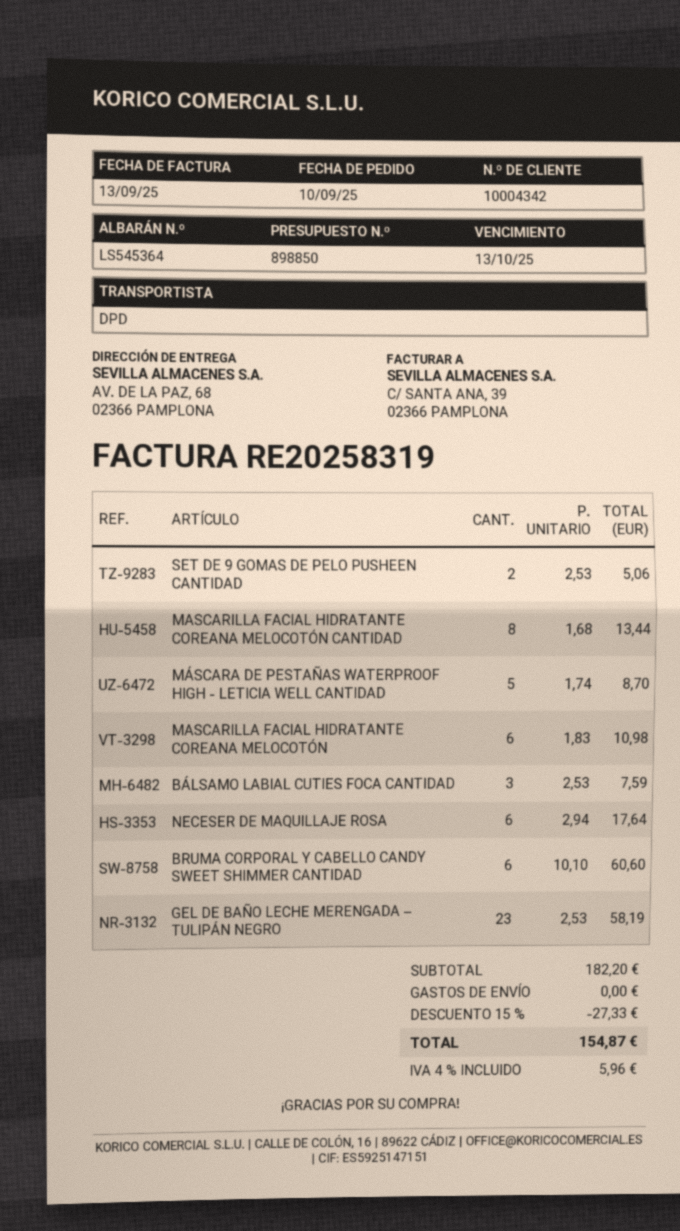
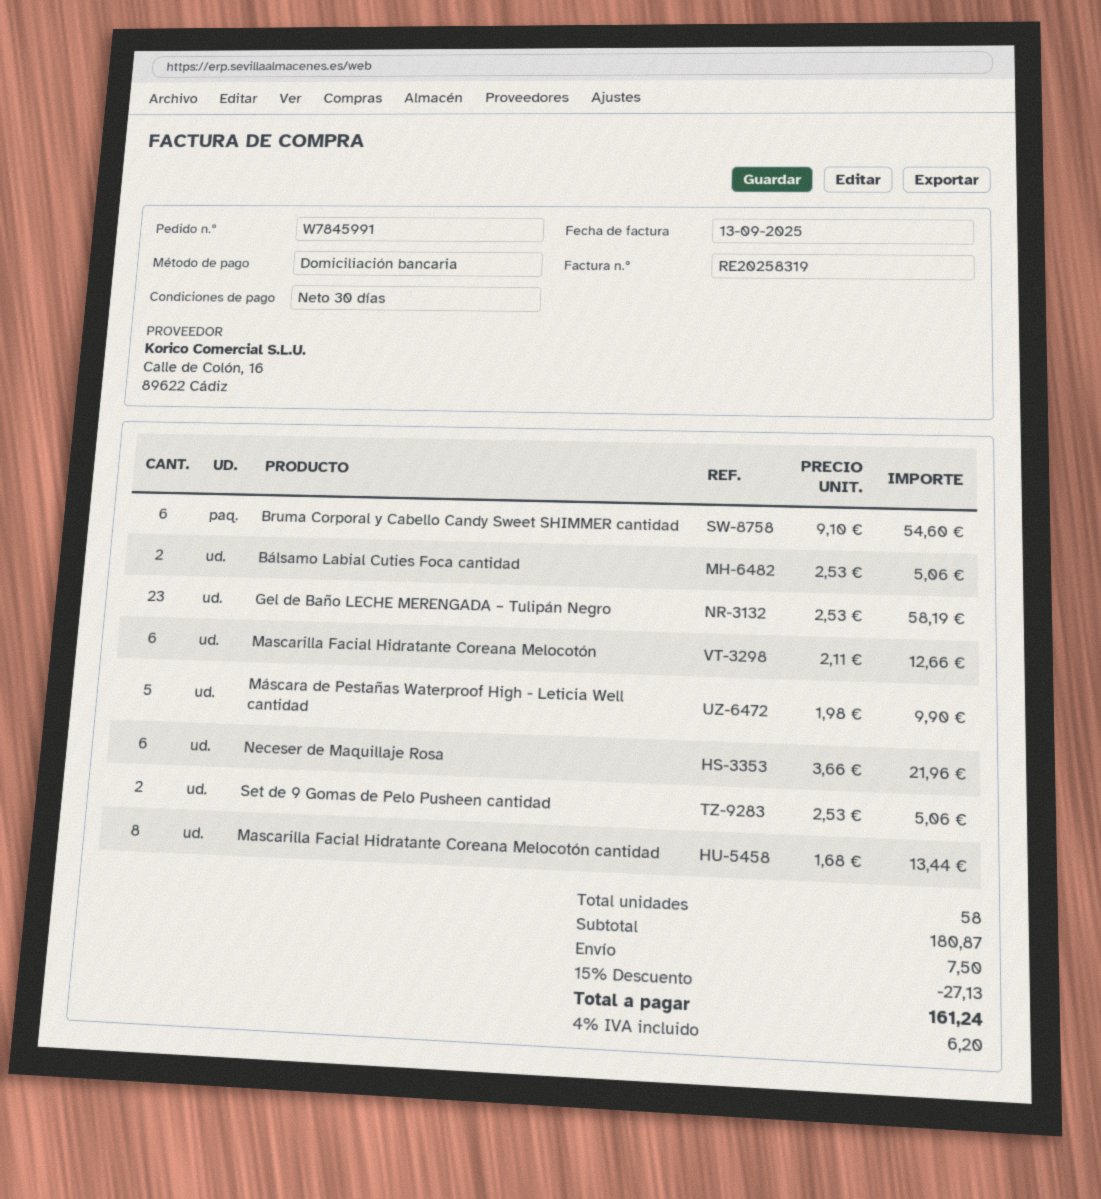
MÁSCARA DE PESTAÑAS WATERPROOF HIGH - LETICIA WELL CANTIDAD: 5 x 1.74 = 8.70 -> 5 x 1.98 = 9.90
MASCARILLA FACIAL HIDRATANTE COREANA MELOCOTÓN: 6 x 1.83 = 10.98 -> 6 x 2.11 = 12.66
BÁLSAMO LABIAL CUTIES FOCA CANTIDAD: 3 x 2.53 = 7.59 -> 2 x 2.53 = 5.06
NECESER DE MAQUILLAJE ROSA: 6 x 2.94 = 17.64 -> 6 x 3.66 = 21.96
BRUMA CORPORAL Y CABELLO CANDY SWEET SHIMMER CANTIDAD: 6 x 10.10 = 60.60 -> 6 x 9.10 = 54.60
subtotal: 182.20 -> 180.87
discount: 15% = 27.33 -> 15% = 27.13
shipping: 0.00 -> 7.50
tax: 4% = 5.96 -> 4% = 6.20
total: 154.87 -> 161.24

